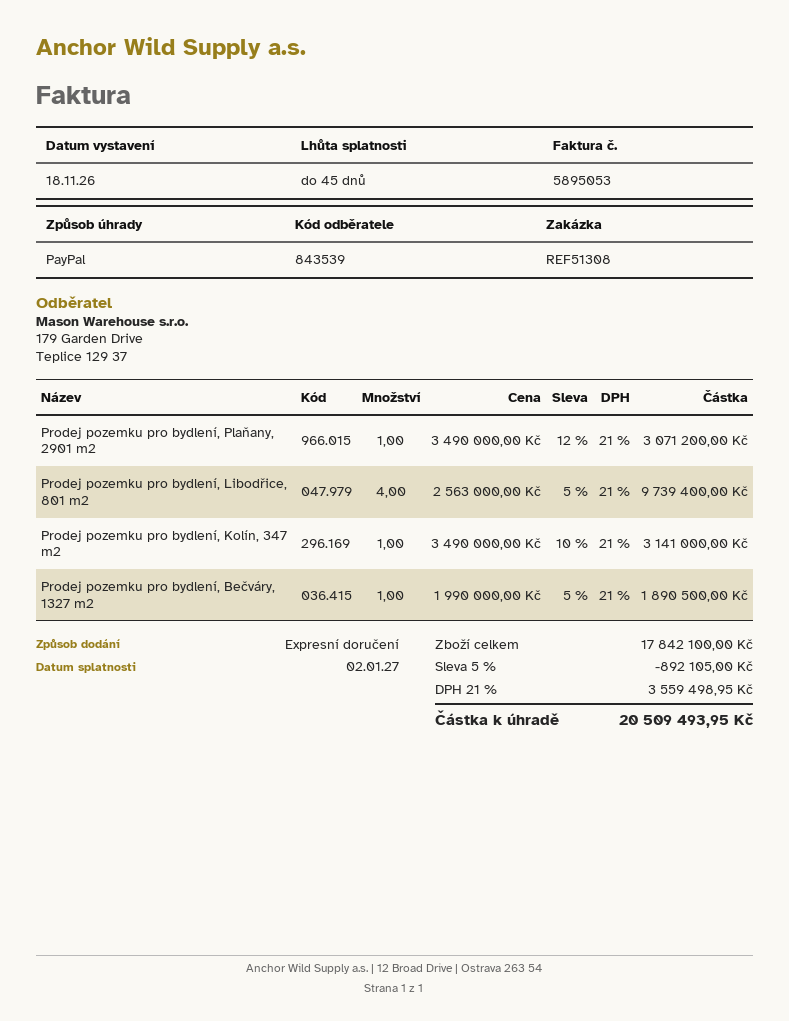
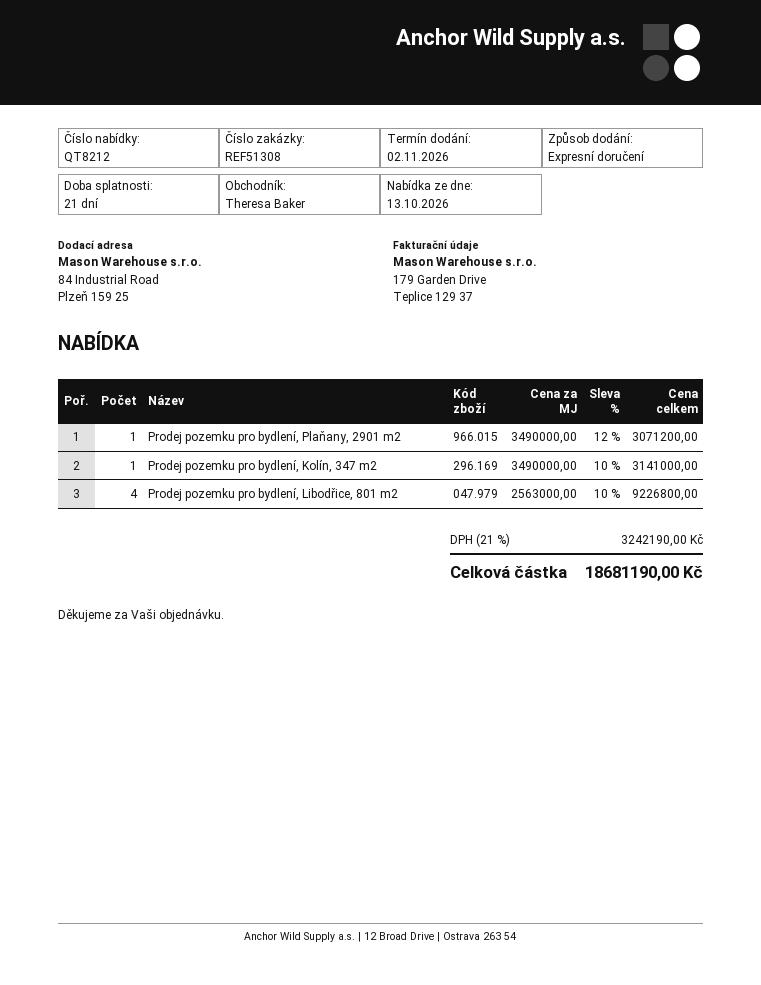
payment terms: 45 days -> 21 days
Prodej pozemku pro bydlení, Libodřice, 801 m2: 4 x 2563000.00 - 5% = 9739400.00 -> 4 x 2563000.00 - 10% = 9226800.00
Prodej pozemku pro bydlení, Bečváry, 1327 m2: 1 x 1990000.00 - 5% = 1890500.00 -> none
discount: 5% = 892105.00 -> none
tax: 21% = 3559498.95 -> 21% = 3242190.00
total: 20509493.95 -> 18681190.00

